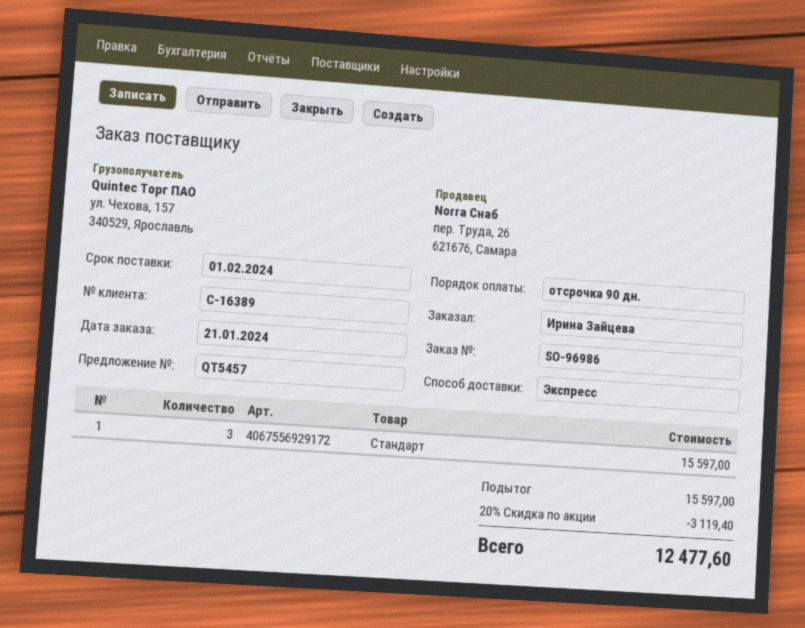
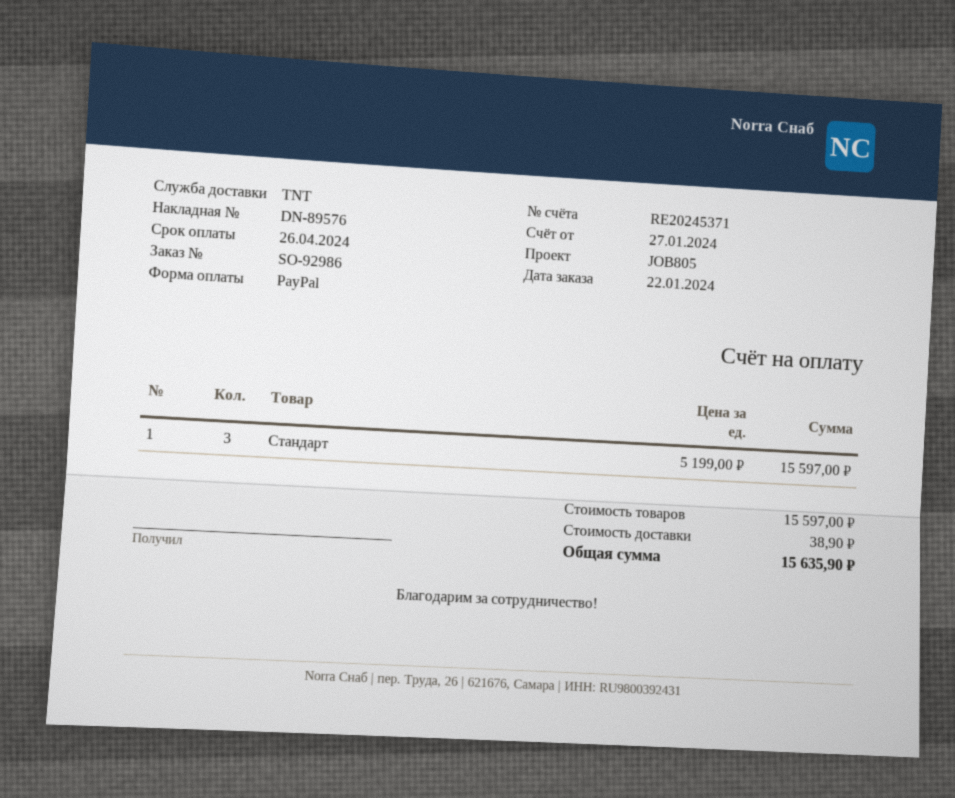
order number: SO-96986 -> SO-92986
order date: 2024-01-21 -> 2024-01-22
shipping method: express -> TNT
discount: 20% = 3119.40 -> none
shipping: none -> 38.90
total: 12477.60 -> 15635.90

